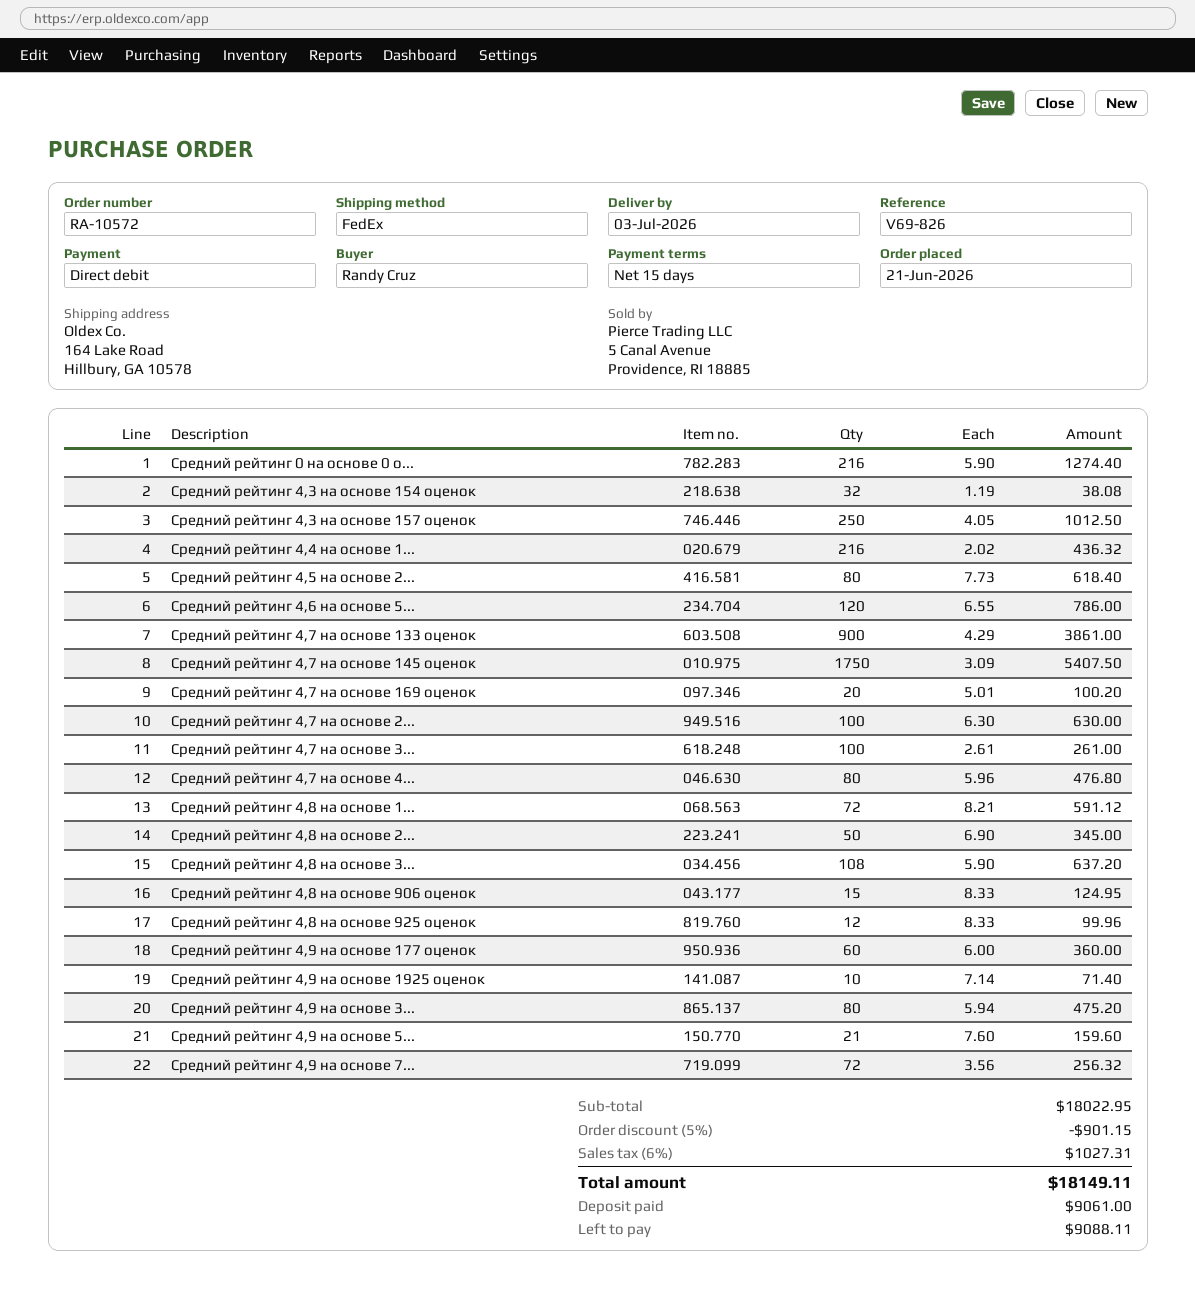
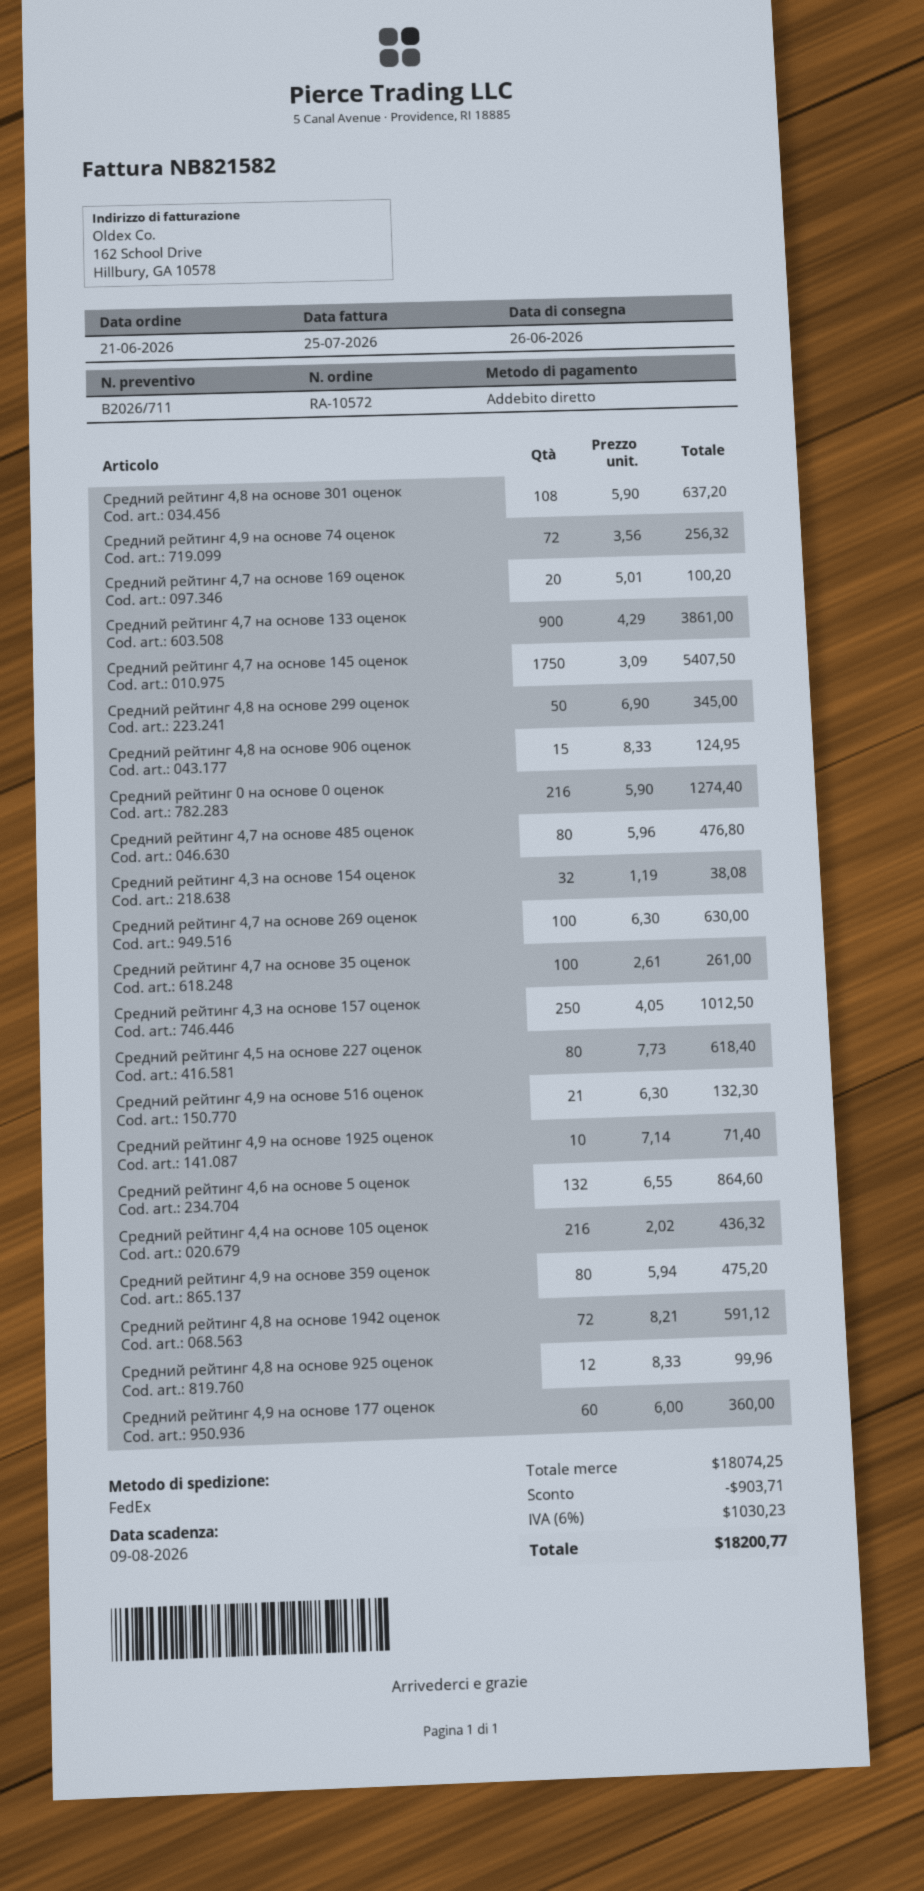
delivery date: 2026-07-03 -> 2026-06-26
Средний рейтинг 4,6 на основе 5...: 120 x 6.55 = 786.00 -> 132 x 6.55 = 864.60
Средний рейтинг 4,9 на основе 5...: 21 x 7.60 = 159.60 -> 21 x 6.30 = 132.30
subtotal: 18022.95 -> 18074.25
discount: 901.15 -> 903.71
tax: 6% = 1027.31 -> 6% = 1030.23
total: 18149.11 -> 18200.77

